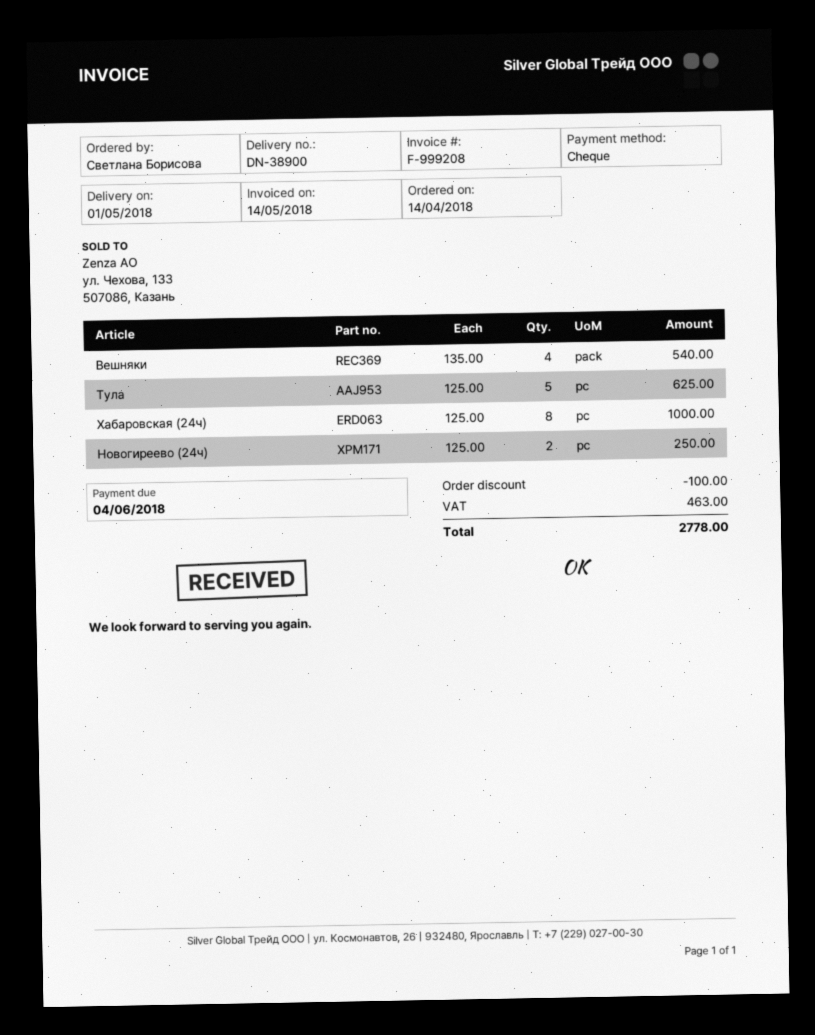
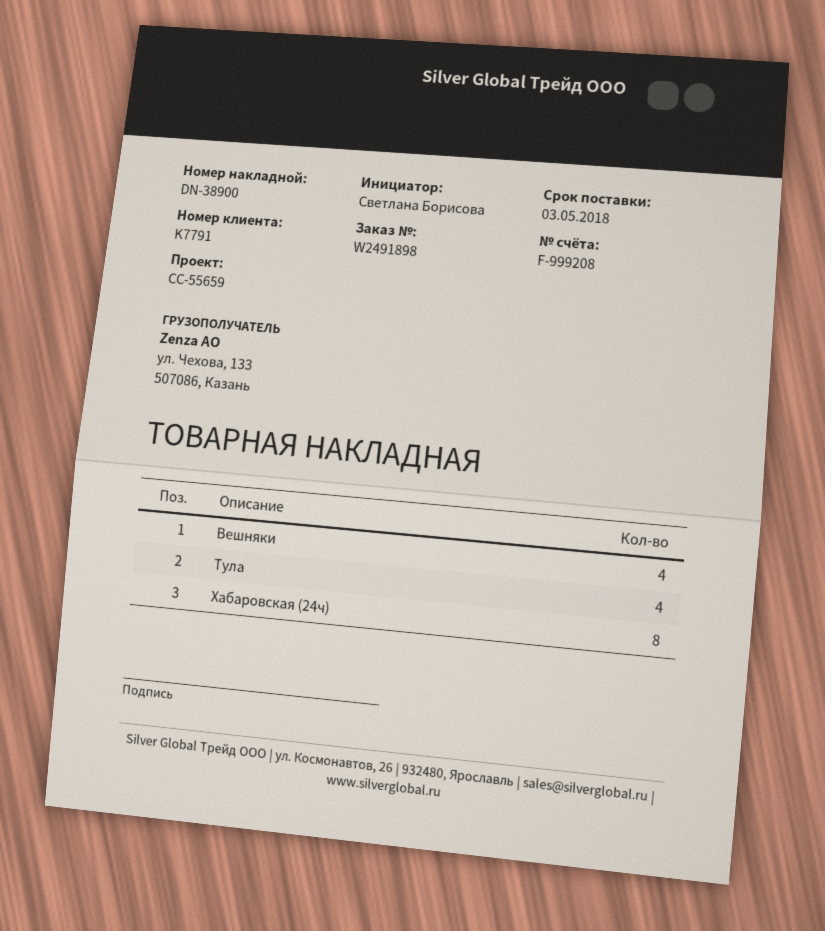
delivery date: 2018-05-01 -> 2018-05-03
Тула: 5 -> 4
Новогиреево (24ч): 2 -> none

